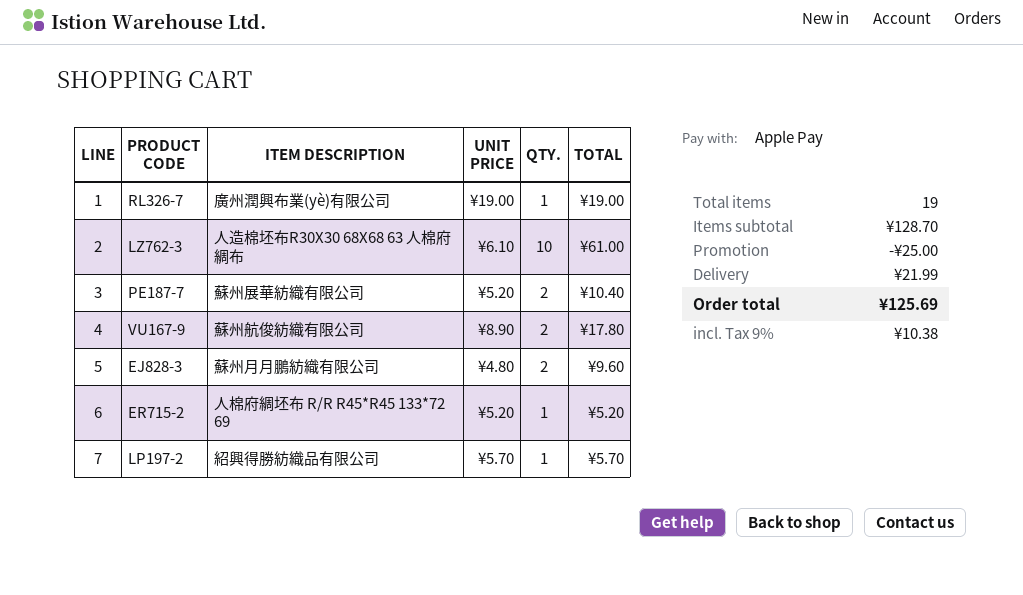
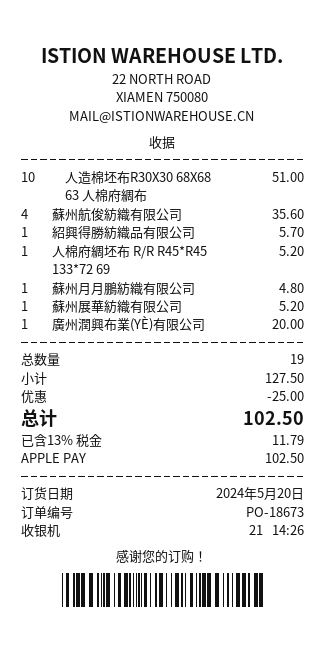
廣州潤興布業(yè)有限公司: 1 for 19.00 -> 1 for 20.00
人造棉坯布R30X30 68X68 63 人棉府綢布: 10 for 61.00 -> 10 for 51.00
蘇州展華紡織有限公司: 2 for 10.40 -> 1 for 5.20
蘇州航俊紡織有限公司: 2 for 17.80 -> 4 for 35.60
蘇州月月鵬紡織有限公司: 2 for 9.60 -> 1 for 4.80
subtotal: 128.70 -> 127.50
shipping: 21.99 -> none
tax: 9% = 10.38 -> 13% = 11.79
total: 125.69 -> 102.50

